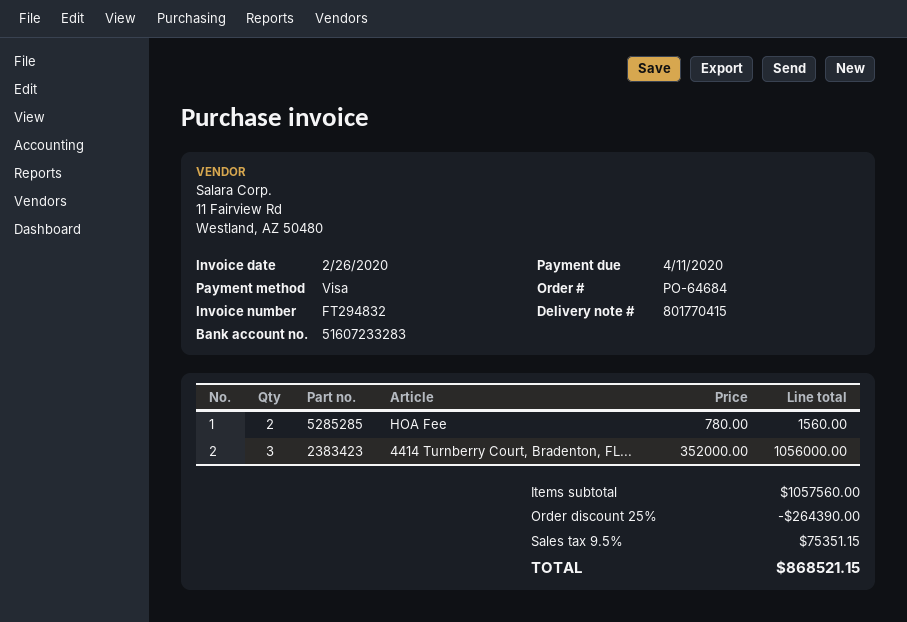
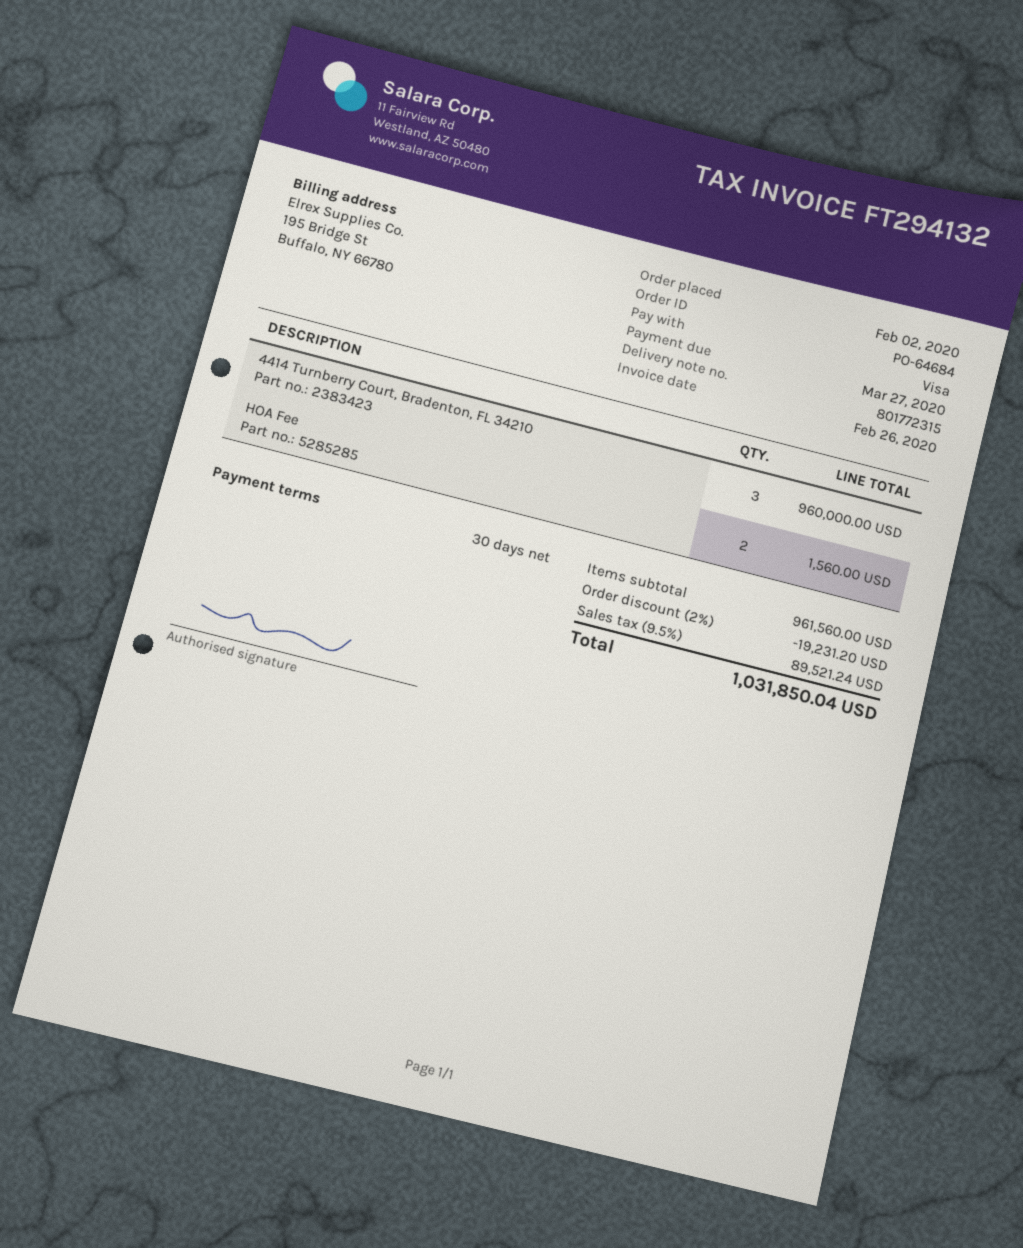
delivery note number: 801770415 -> 801772315
invoice number: FT294832 -> FT294132
due date: 2020-04-11 -> 2020-03-27
4414 Turnberry Court, Bradenton, FL...: 3 for 1056000.00 -> 3 for 960000.00
subtotal: 1057560.00 -> 961560.00
discount: 25% = 264390.00 -> 2% = 19231.20
tax: 9.5% = 75351.15 -> 9.5% = 89521.24
total: 868521.15 -> 1031850.04

